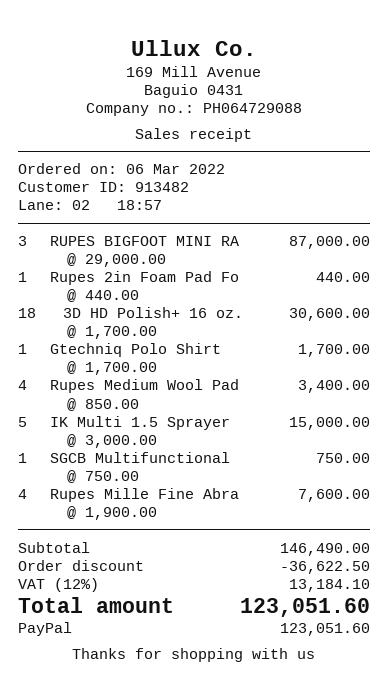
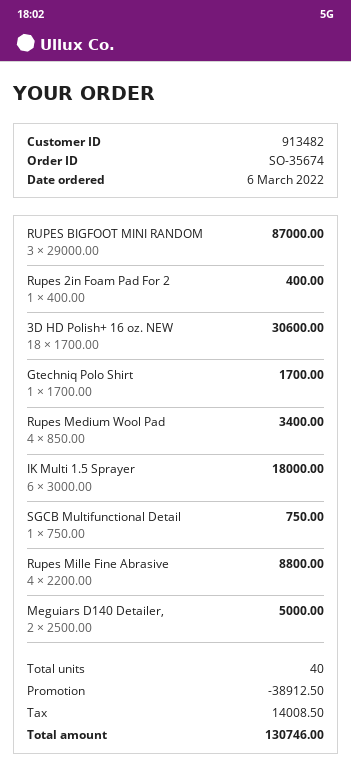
Rupes 2in Foam Pad Fo: 1 x 440.00 = 440.00 -> 1 x 400.00 = 400.00
IK Multi 1.5 Sprayer: 5 x 3000.00 = 15000.00 -> 6 x 3000.00 = 18000.00
Rupes Mille Fine Abra: 4 x 1900.00 = 7600.00 -> 4 x 2200.00 = 8800.00
Meguiars D140 Detailer,: none -> 2 x 2500.00 = 5000.00
discount: 36622.50 -> 38912.50
tax: 13184.10 -> 14008.50
total: 123051.60 -> 130746.00

